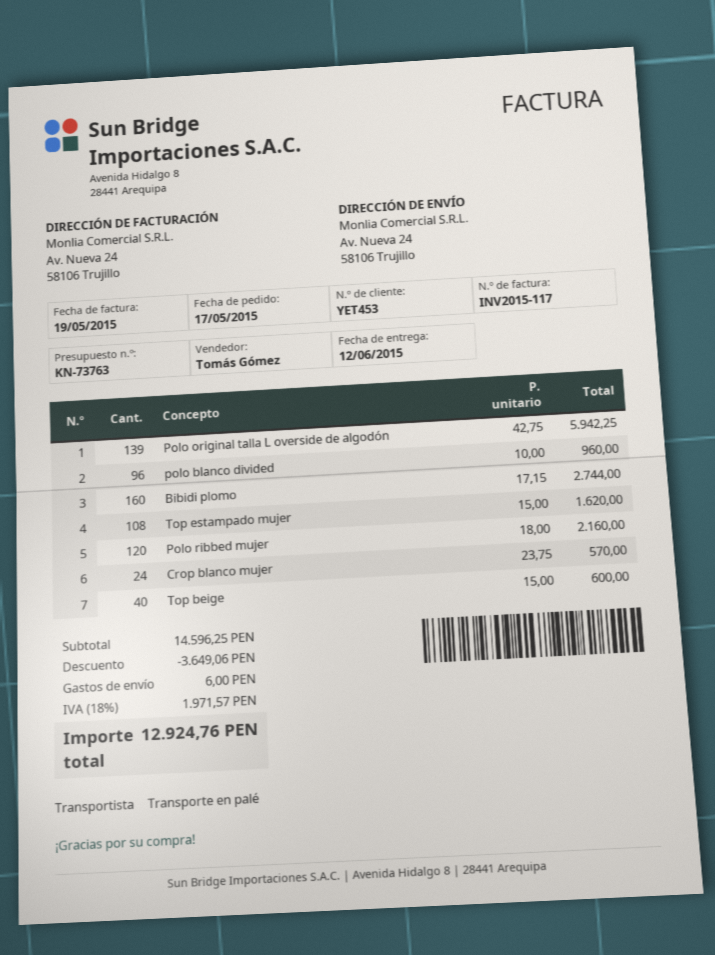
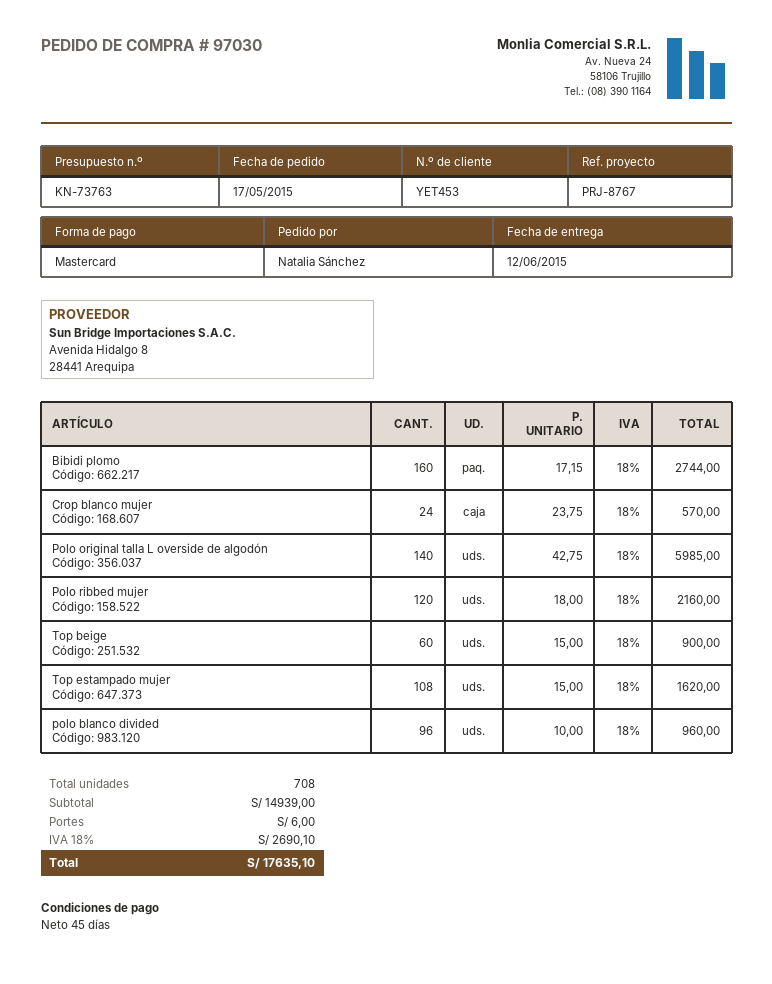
Polo original talla L overside de algodón: 139 x 42.75 = 5942.25 -> 140 x 42.75 = 5985.00
Top beige: 40 x 15.00 = 600.00 -> 60 x 15.00 = 900.00
subtotal: 14596.25 -> 14939.00
discount: 3649.06 -> none
tax: 18% = 1971.57 -> 18% = 2690.10
total: 12924.76 -> 17635.10

